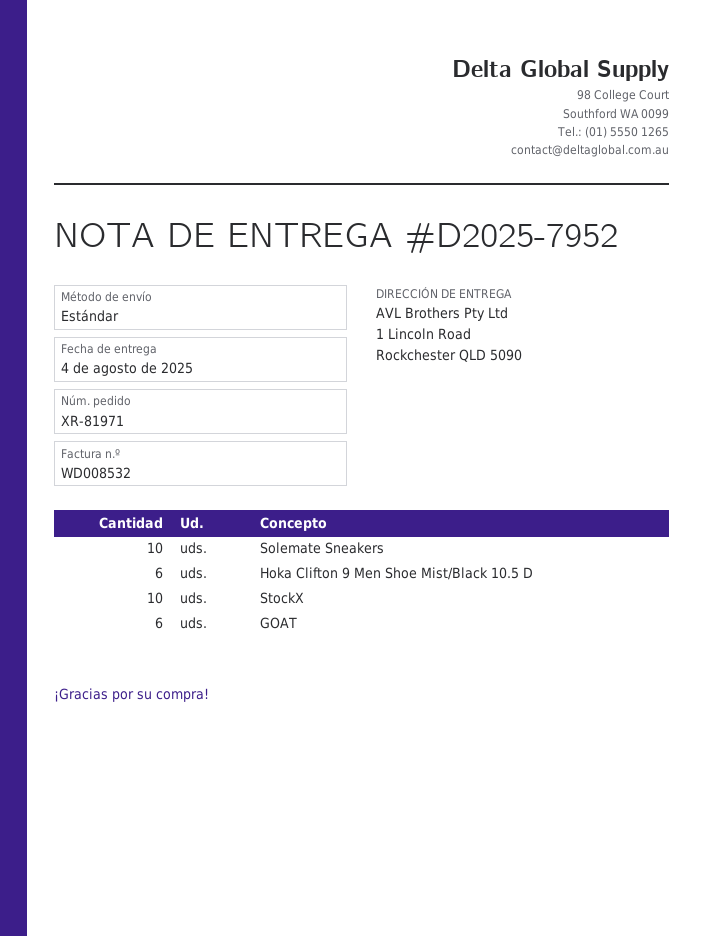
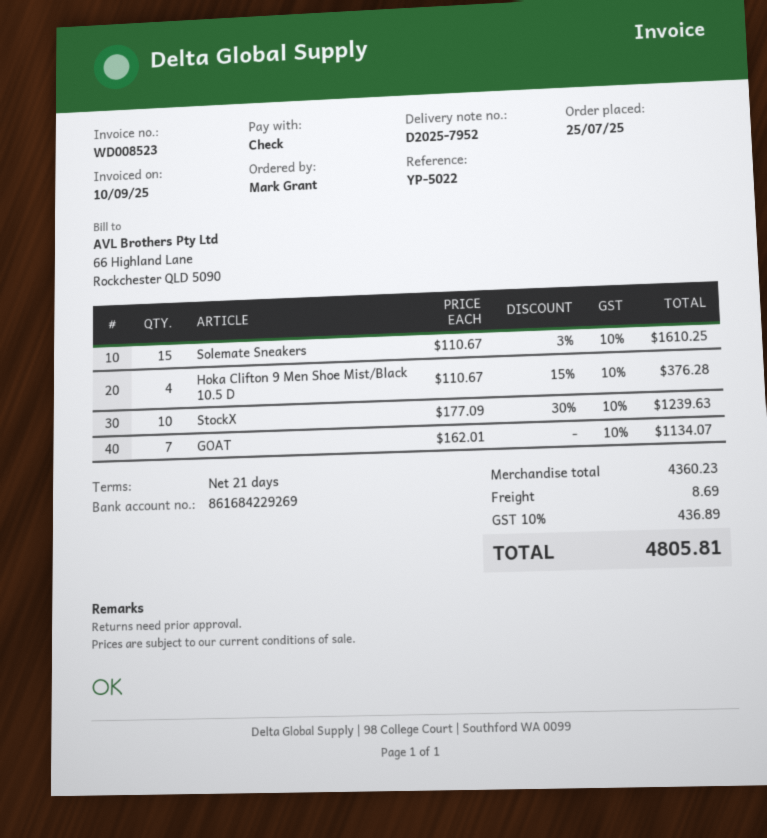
invoice number: WD008532 -> WD008523
Solemate Sneakers: 10 -> 15
Hoka Clifton 9 Men Shoe Mist/Black 10.5 D: 6 -> 4
GOAT: 6 -> 7

